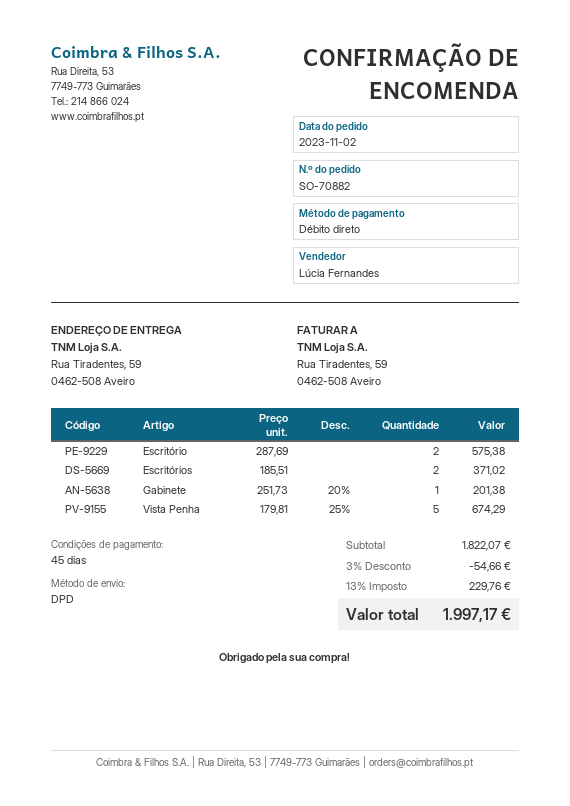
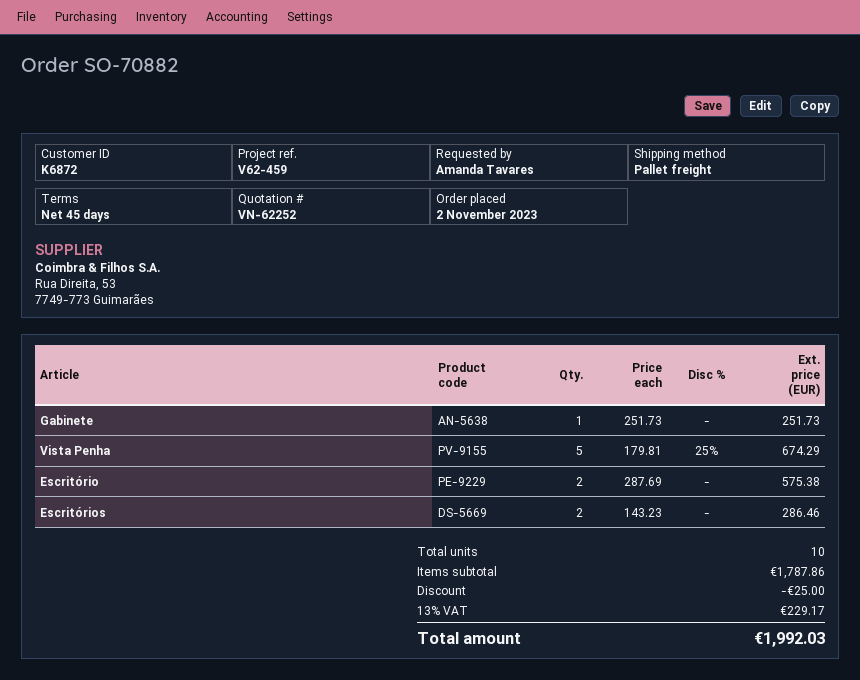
shipping method: DPD -> pallet freight
Escritórios: 2 x 185.51 = 371.02 -> 2 x 143.23 = 286.46
Gabinete: 1 x 251.73 - 20% = 201.38 -> 1 x 251.73 = 251.73
subtotal: 1822.07 -> 1787.86
discount: 54.66 -> 25.00
tax: 13% = 229.76 -> 13% = 229.17
total: 1997.17 -> 1992.03

